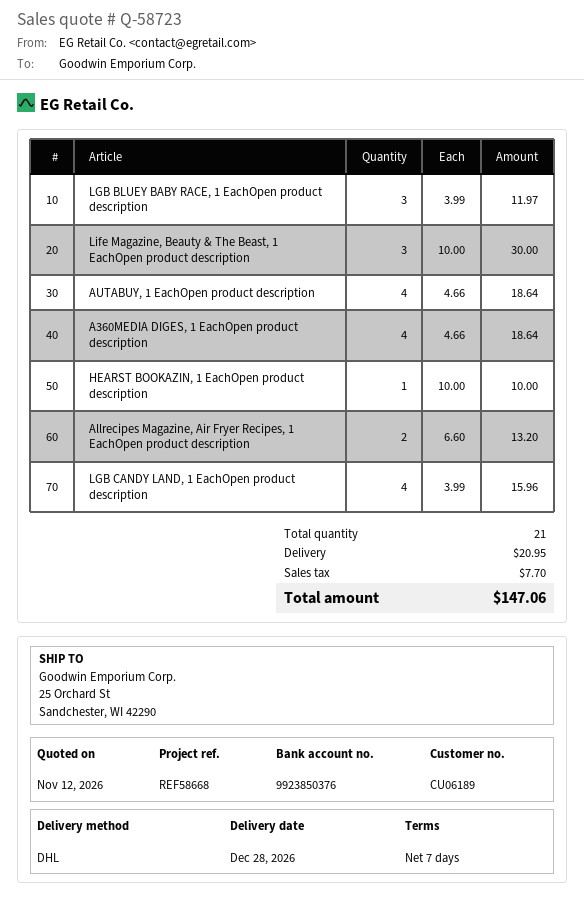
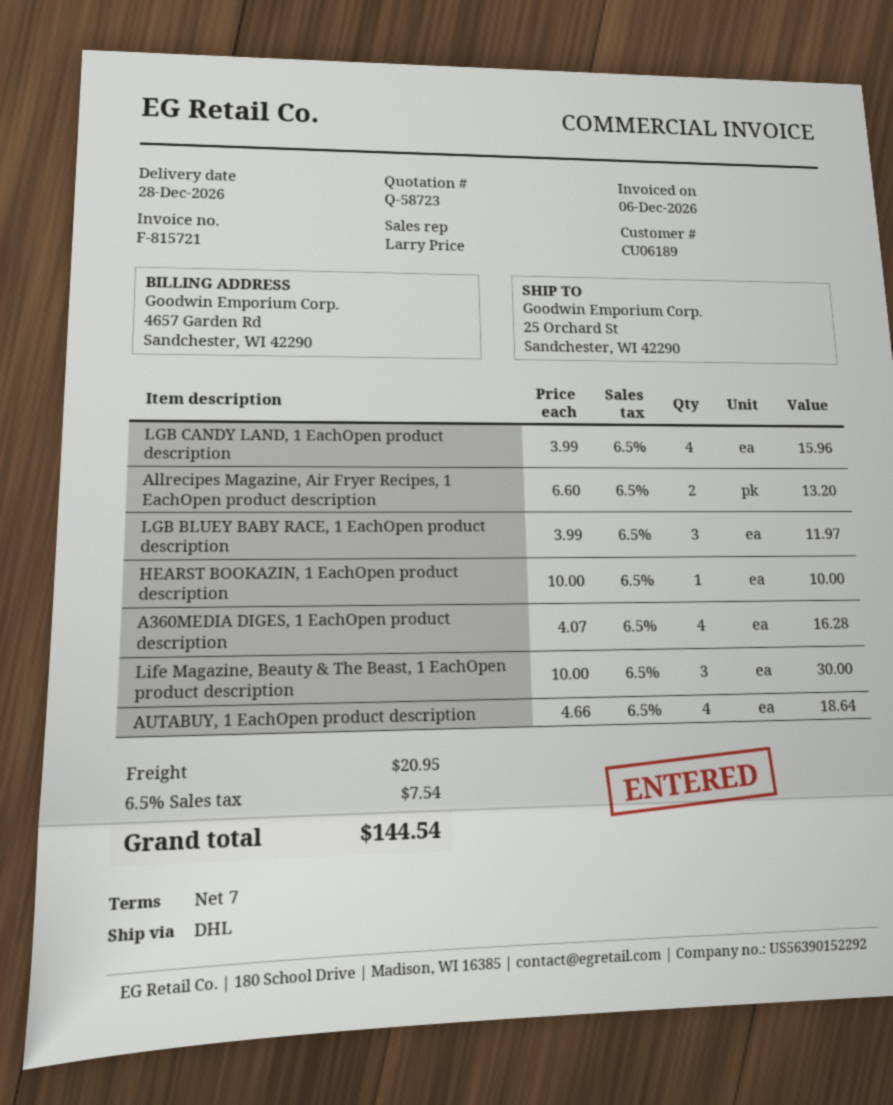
A360MEDIA DIGES, 1 EachOpen product description: 4 x 4.66 = 18.64 -> 4 x 4.07 = 16.28
tax: 7.70 -> 7.54
total: 147.06 -> 144.54

